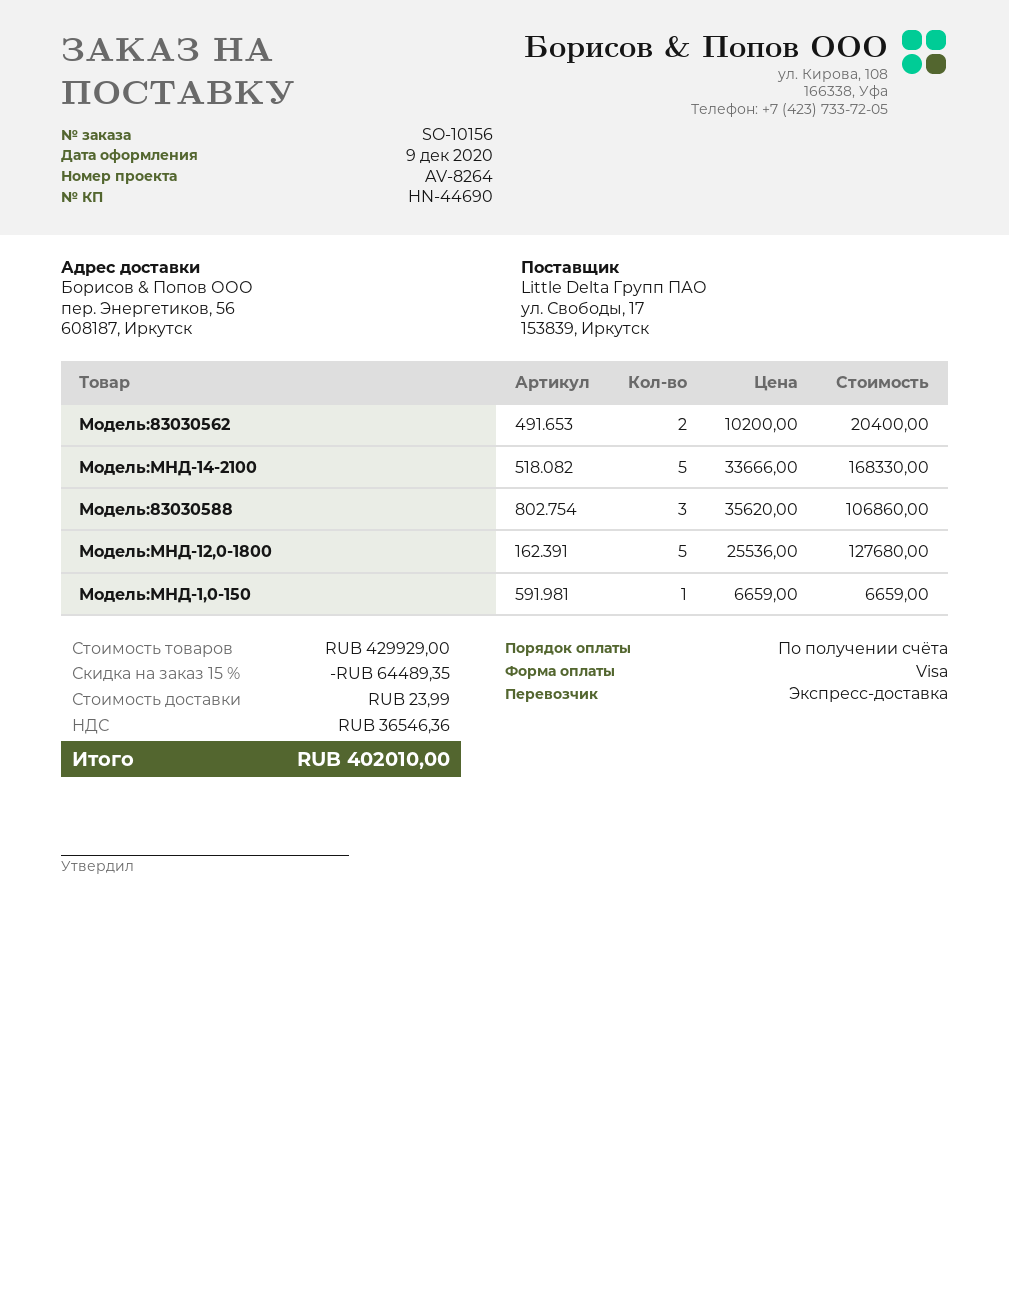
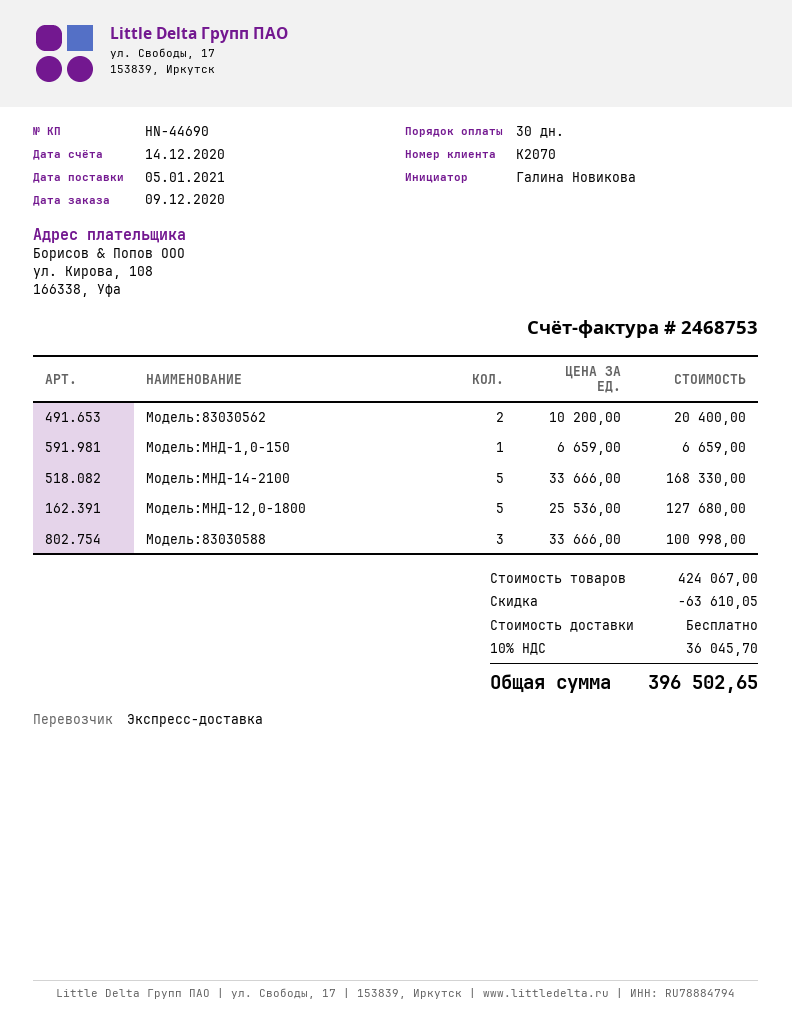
payment terms: on receipt -> 30 days
Модель:83030588: 3 x 35620.00 = 106860.00 -> 3 x 33666.00 = 100998.00
subtotal: 429929.00 -> 424067.00
discount: 64489.35 -> 63610.05
shipping: 23.99 -> 0.00
tax: 36546.36 -> 36045.70
total: 402010.00 -> 396502.65

